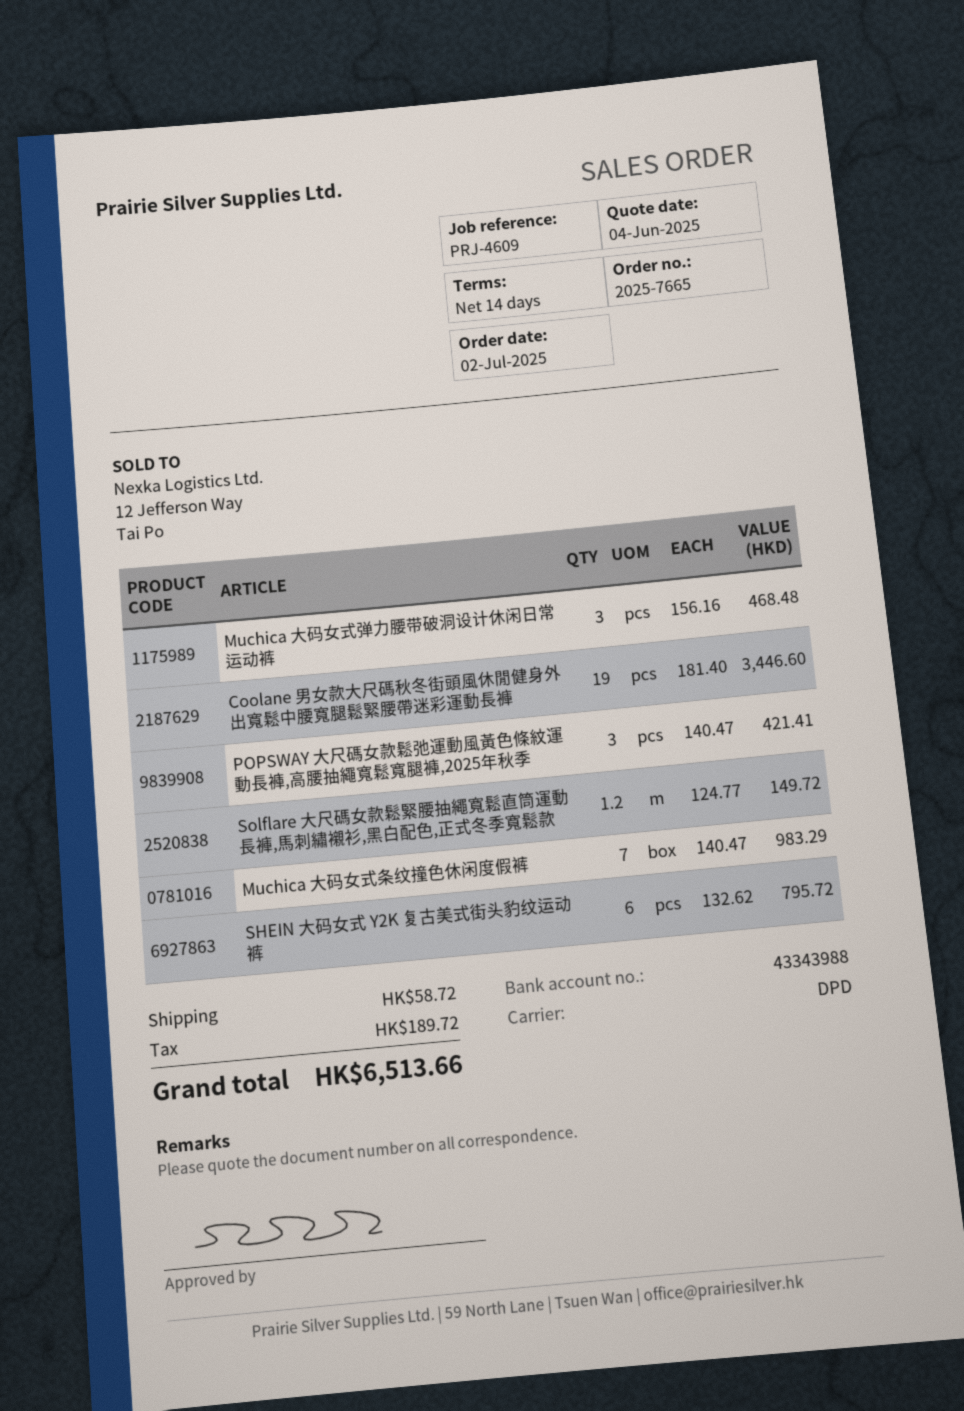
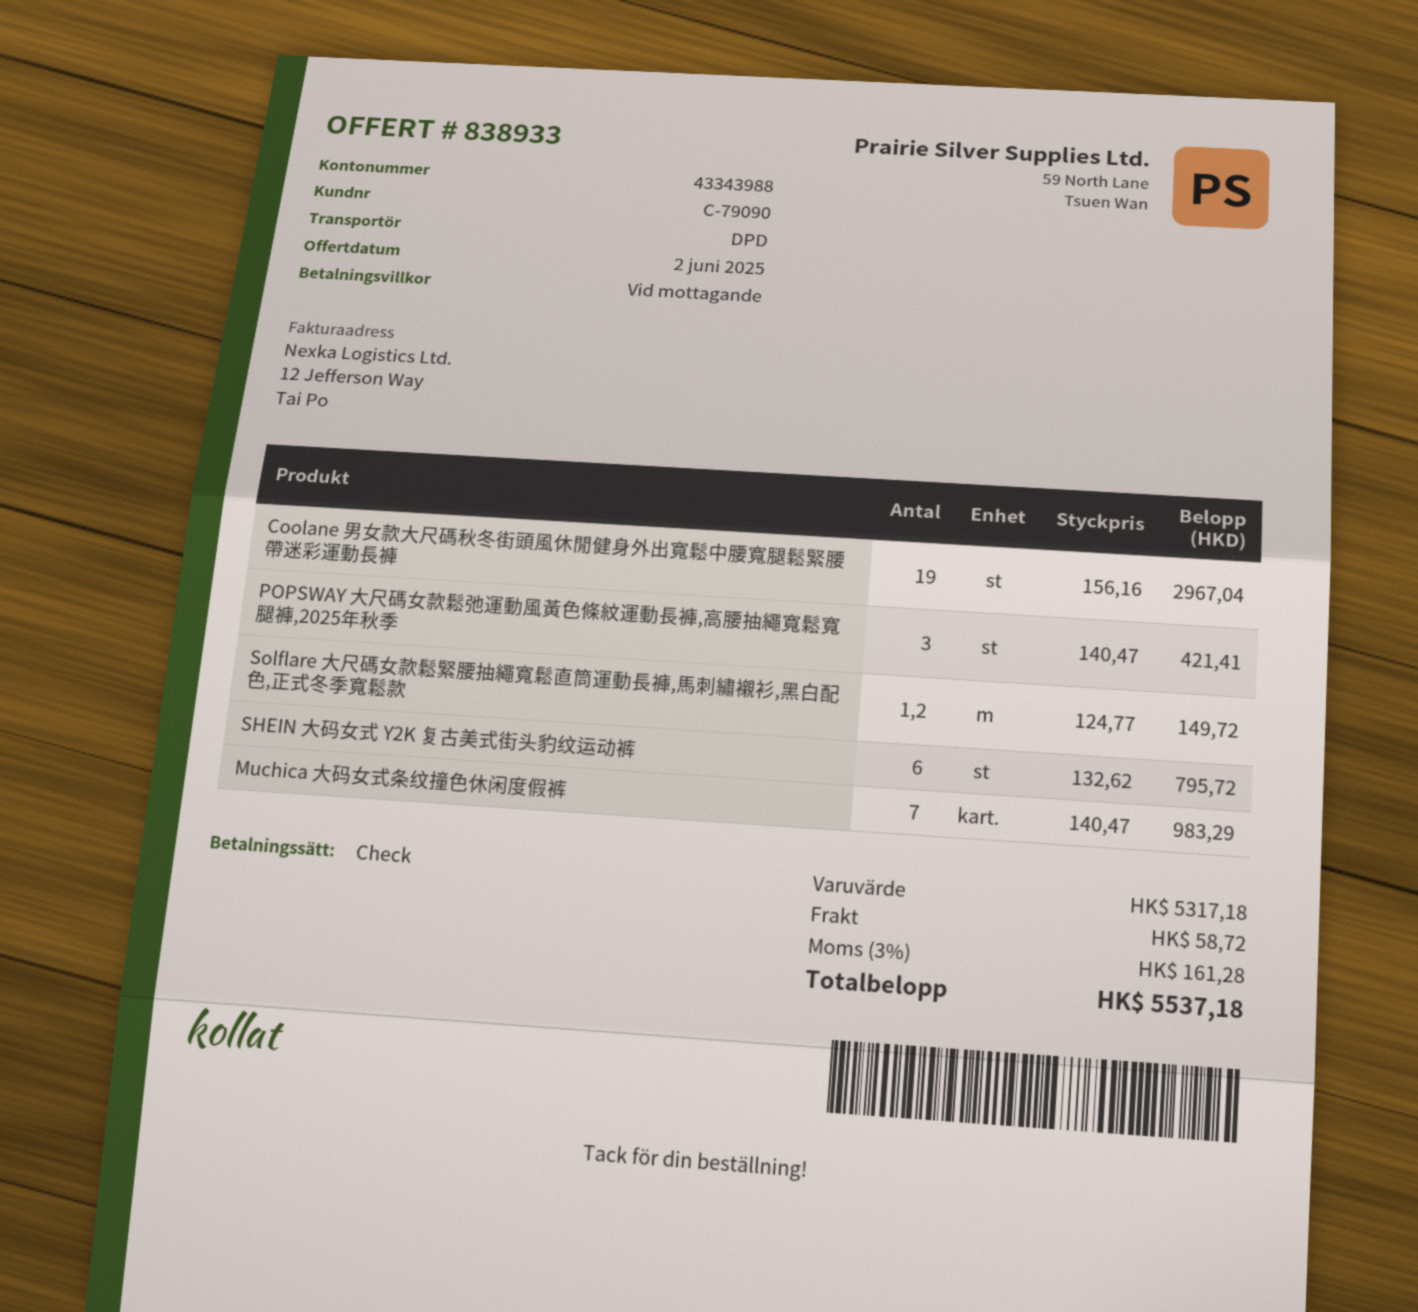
quote date: 2025-06-04 -> 2025-06-02
payment terms: 14 days -> on receipt
Muchica 大码女式弹力腰带破洞设计休闲日常运动裤: 3 x 156.16 = 468.48 -> none
Coolane 男女款大尺碼秋冬街頭風休閒健身外出寬鬆中腰寬腿鬆緊腰帶迷彩運動長褲: 19 x 181.40 = 3446.60 -> 19 x 156.16 = 2967.04
tax: 189.72 -> 161.28
total: 6513.66 -> 5537.18

